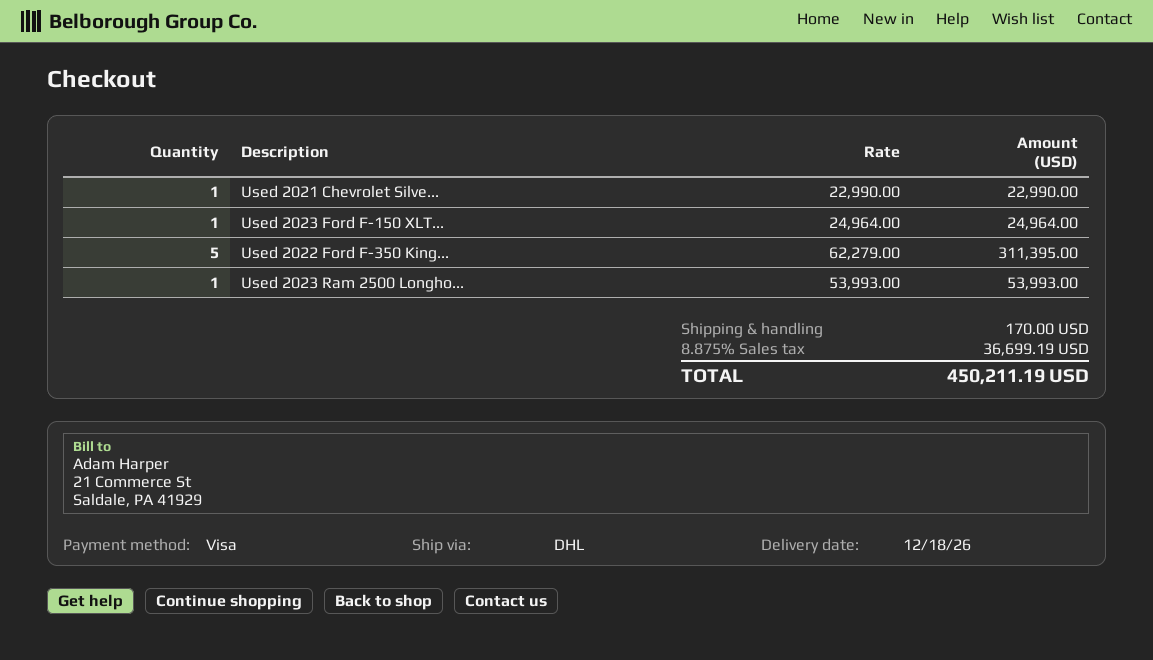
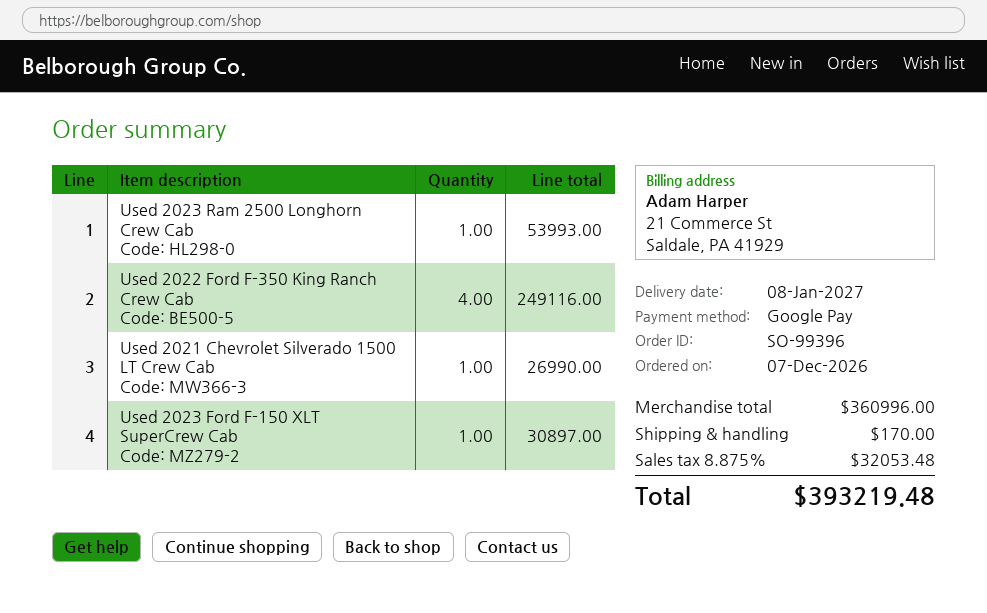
delivery date: 2026-12-18 -> 2027-01-08
payment method: Visa -> Google Pay
Used 2021 Chevrolet Silve...: 1 for 22990.00 -> 1 for 26990.00
Used 2023 Ford F-150 XLT...: 1 for 24964.00 -> 1 for 30897.00
Used 2022 Ford F-350 King...: 5 for 311395.00 -> 4 for 249116.00
tax: 8.875% = 36699.19 -> 8.875% = 32053.48
total: 450211.19 -> 393219.48

